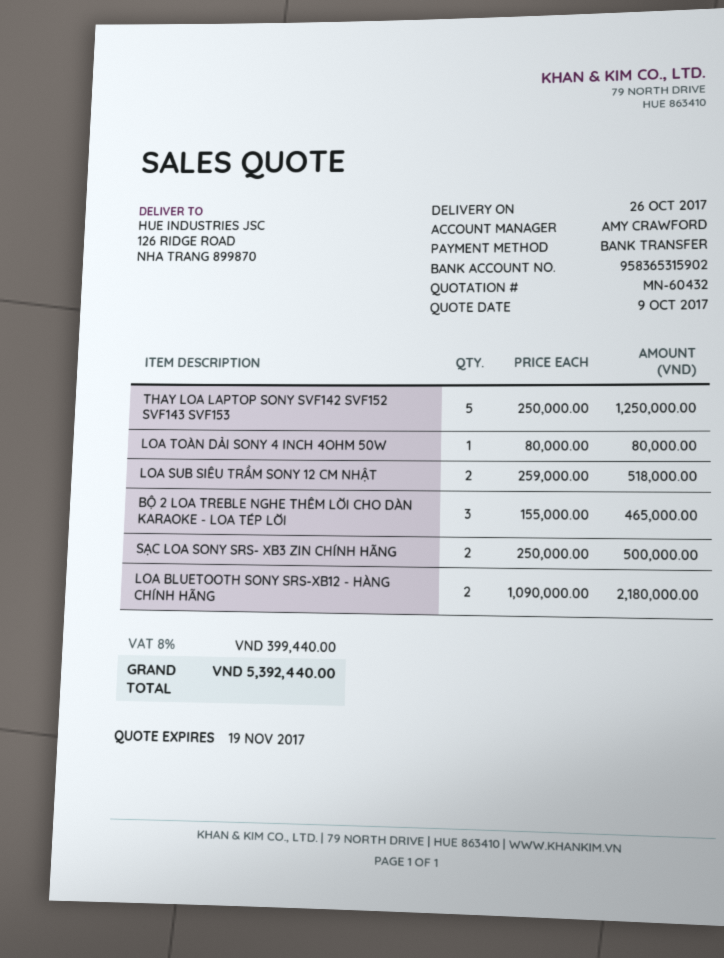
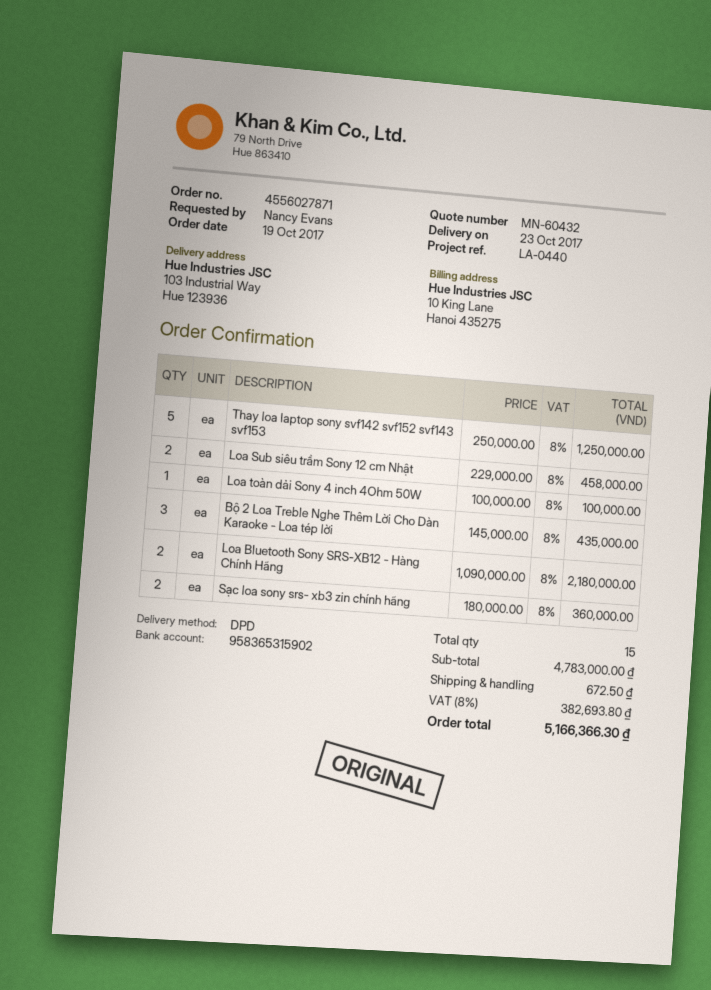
delivery date: 2017-10-26 -> 2017-10-23
ship to: 126 RIDGE ROAD, NHA TRANG 899870 -> 103 Industrial Way, Hue 123936
LOA TOÀN DẢI SONY 4 INCH 4OHM 50W: 1 x 80000.00 = 80000.00 -> 1 x 100000.00 = 100000.00
LOA SUB SIÊU TRẦM SONY 12 CM NHẬT: 2 x 259000.00 = 518000.00 -> 2 x 229000.00 = 458000.00
BỘ 2 LOA TREBLE NGHE THÊM LỜI CHO DÀN KARAOKE - LOA TÉP LỜI: 3 x 155000.00 = 465000.00 -> 3 x 145000.00 = 435000.00
SẠC LOA SONY SRS- XB3 ZIN CHÍNH HÃNG: 2 x 250000.00 = 500000.00 -> 2 x 180000.00 = 360000.00
shipping: none -> 672.50
tax: 8% = 399440.00 -> 8% = 382693.80
total: 5392440.00 -> 5166366.30

